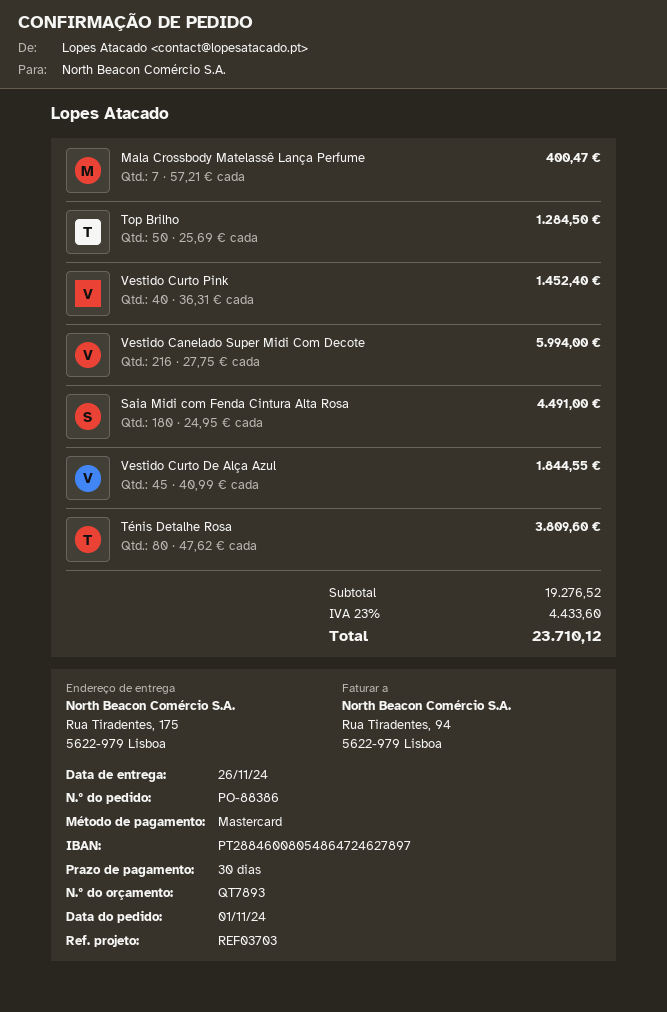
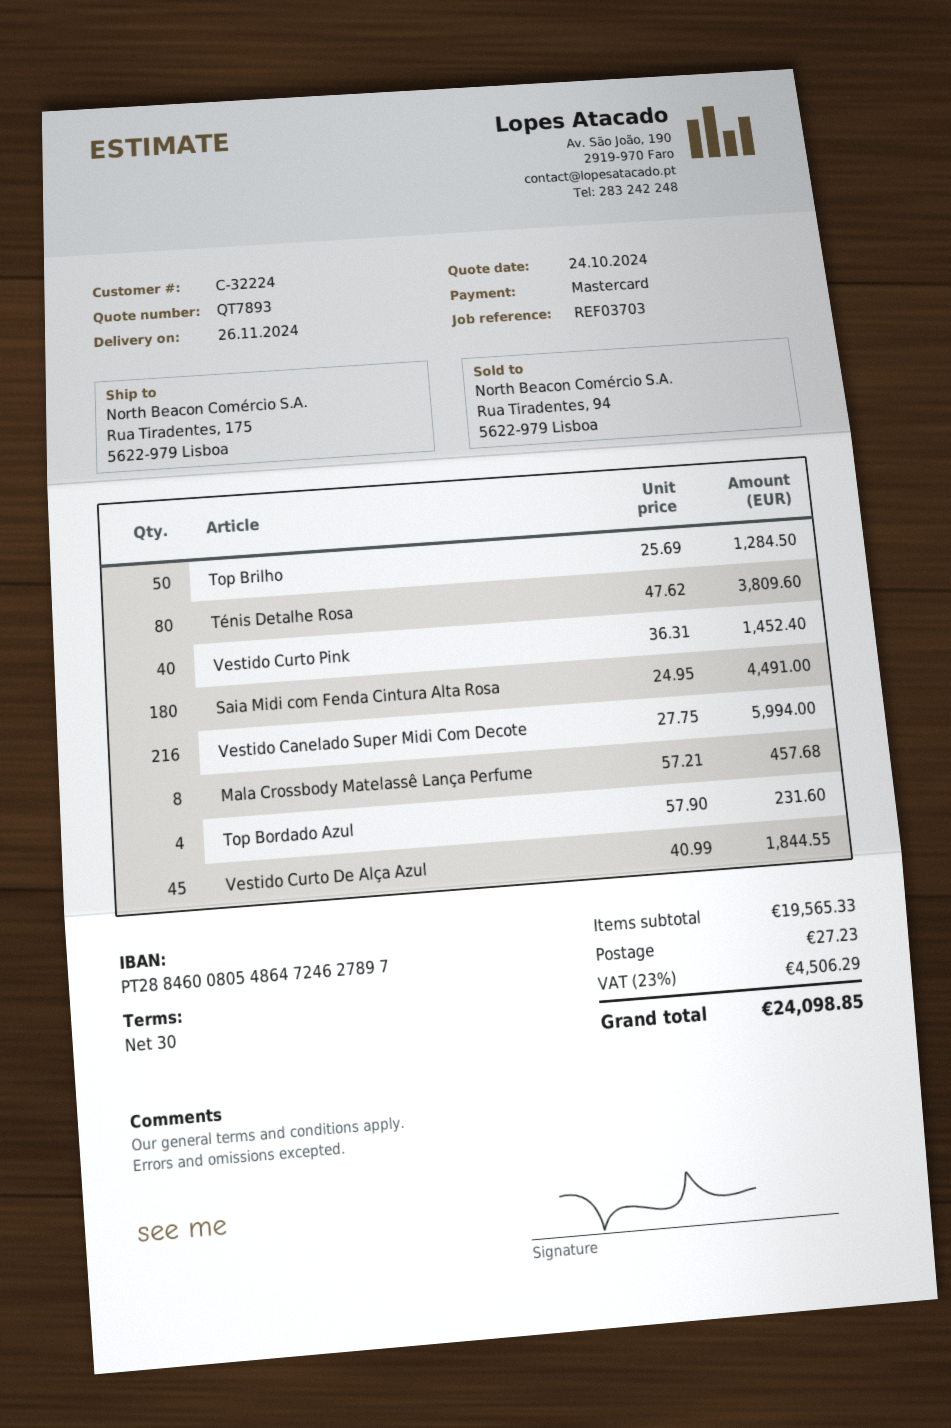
Mala Crossbody Matelassê Lança Perfume: 7 x 57.21 = 400.47 -> 8 x 57.21 = 457.68
Top Bordado Azul: none -> 4 x 57.90 = 231.60
subtotal: 19276.52 -> 19565.33
shipping: none -> 27.23
tax: 23% = 4433.60 -> 23% = 4506.29
total: 23710.12 -> 24098.85

